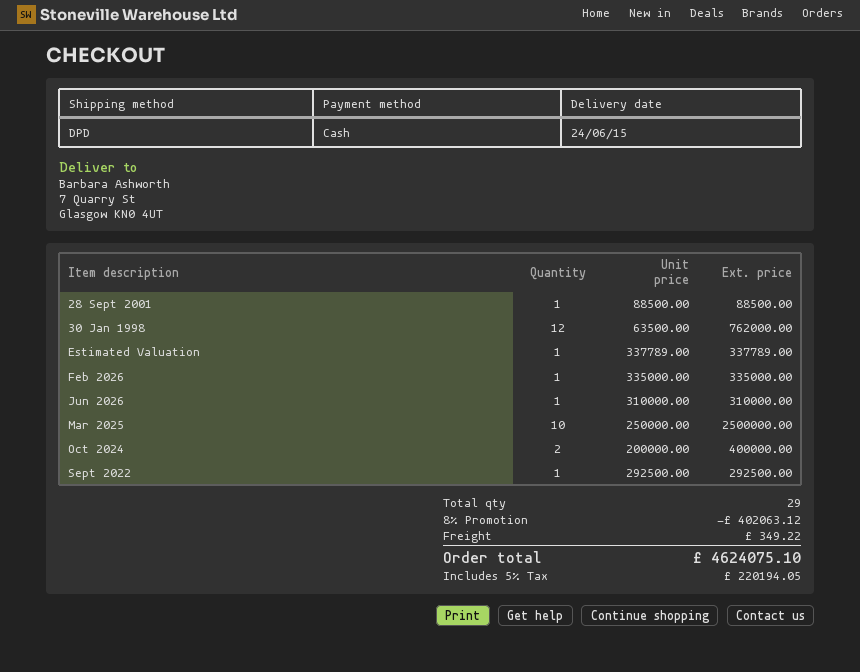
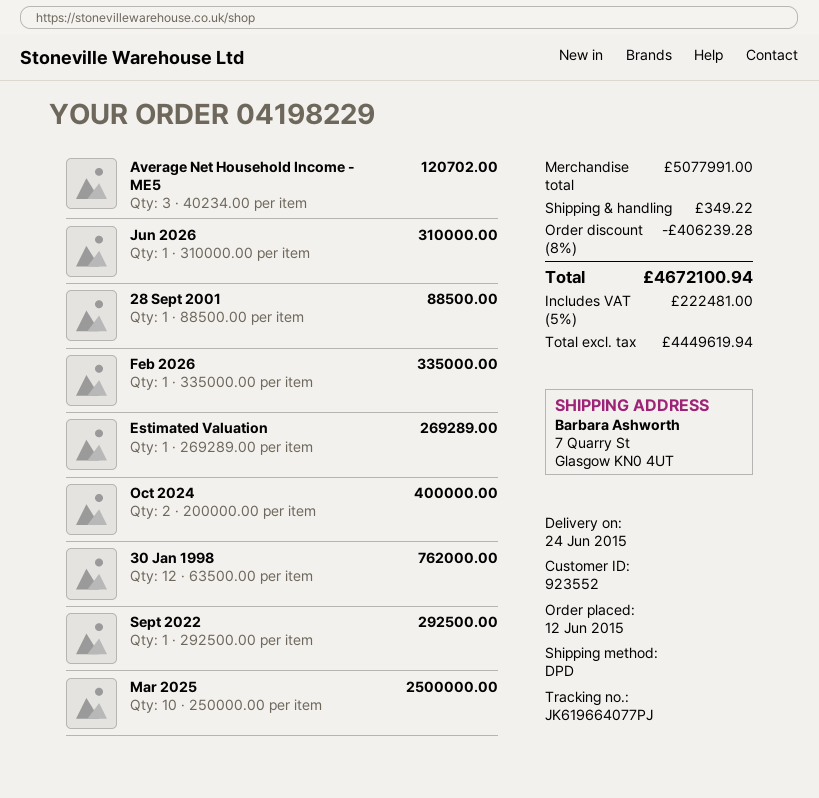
Estimated Valuation: 1 x 337789.00 = 337789.00 -> 1 x 269289.00 = 269289.00
Average Net Household Income - ME5: none -> 3 x 40234.00 = 120702.00
discount: 8% = 402063.12 -> 8% = 406239.28
tax: 5% = 220194.05 -> 5% = 222481.00
total: 4624075.10 -> 4672100.94

